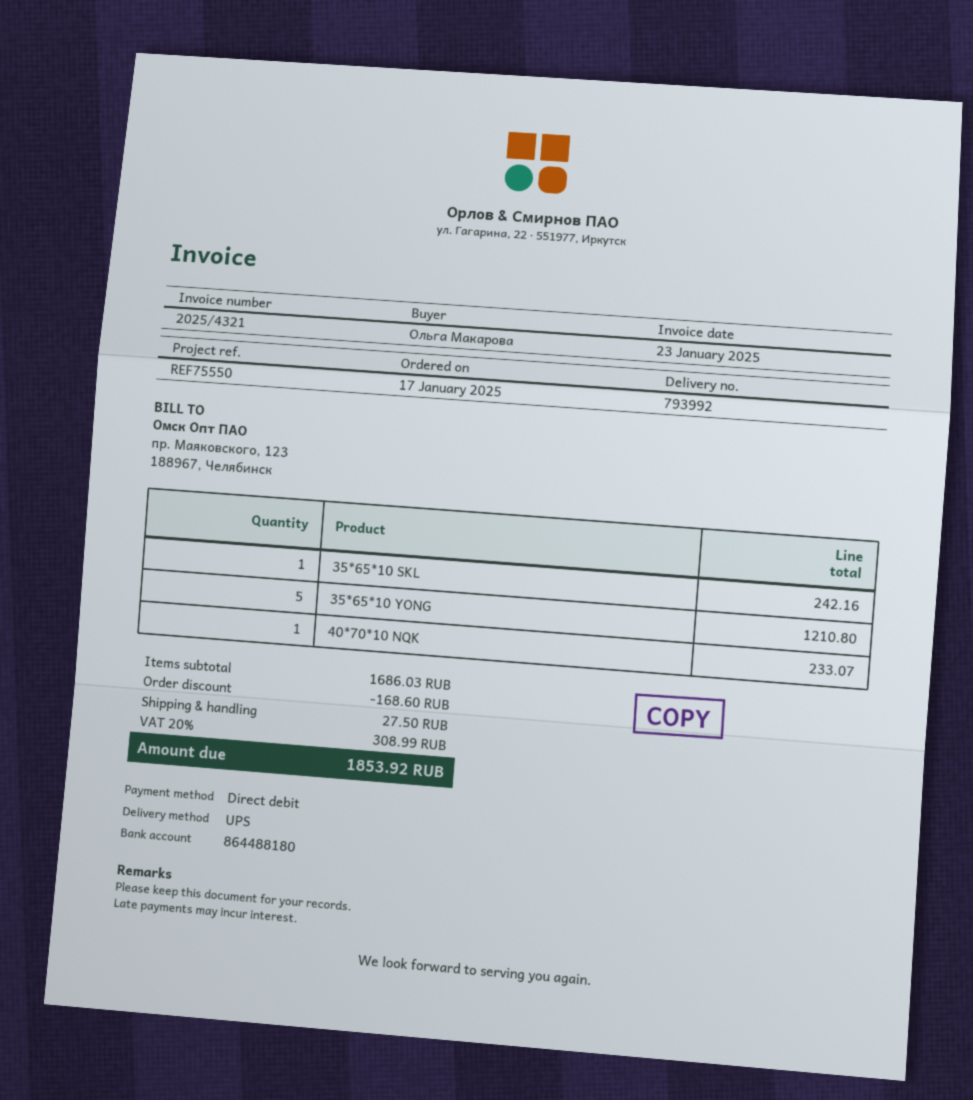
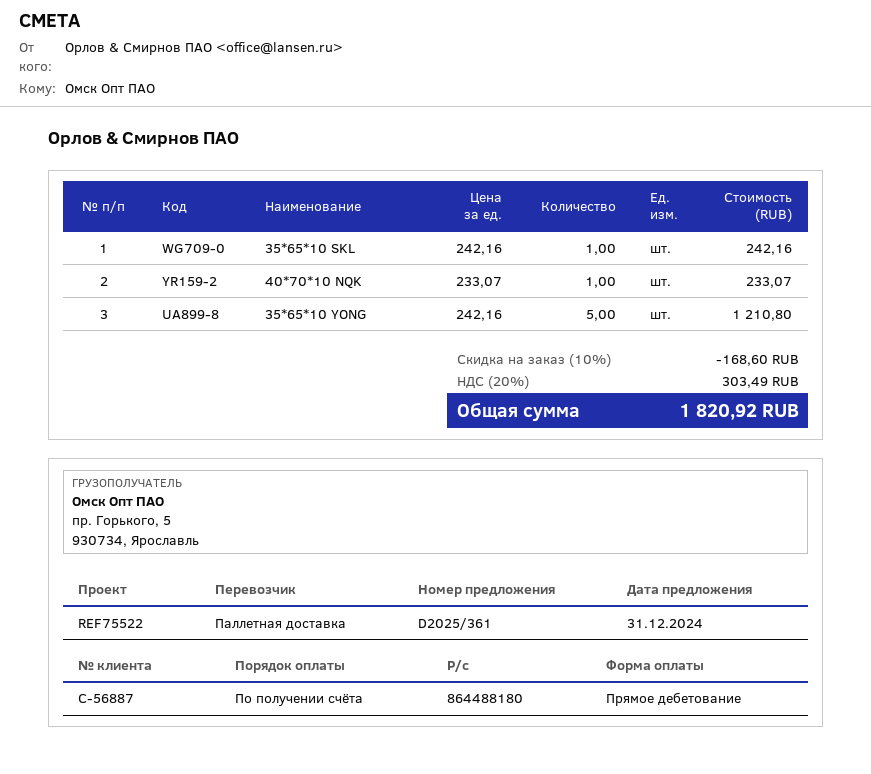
reference: REF75550 -> REF75522
shipping method: UPS -> pallet freight
shipping: 27.50 -> none
tax: 20% = 308.99 -> 20% = 303.49
total: 1853.92 -> 1820.92

